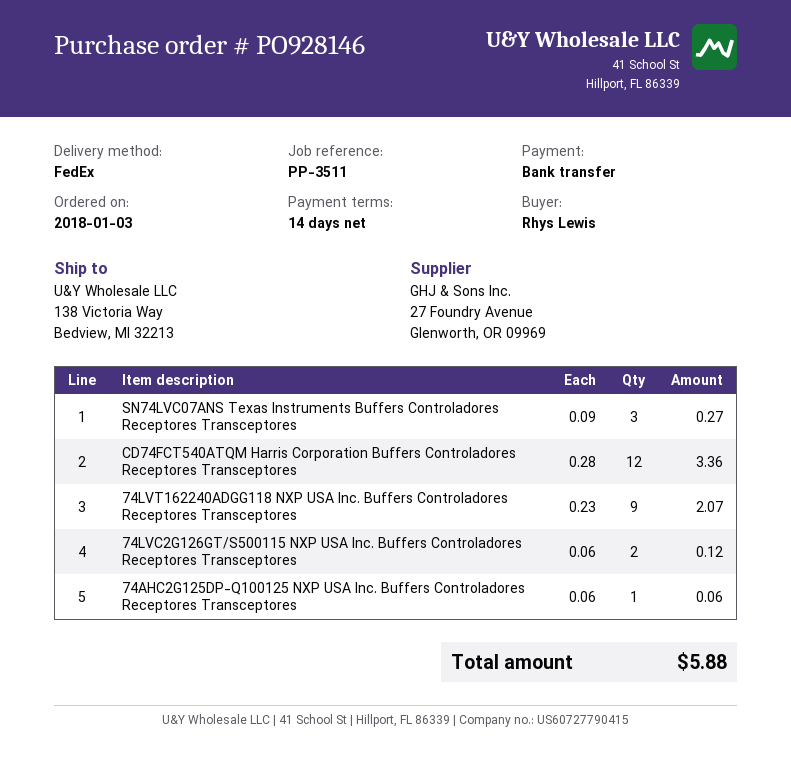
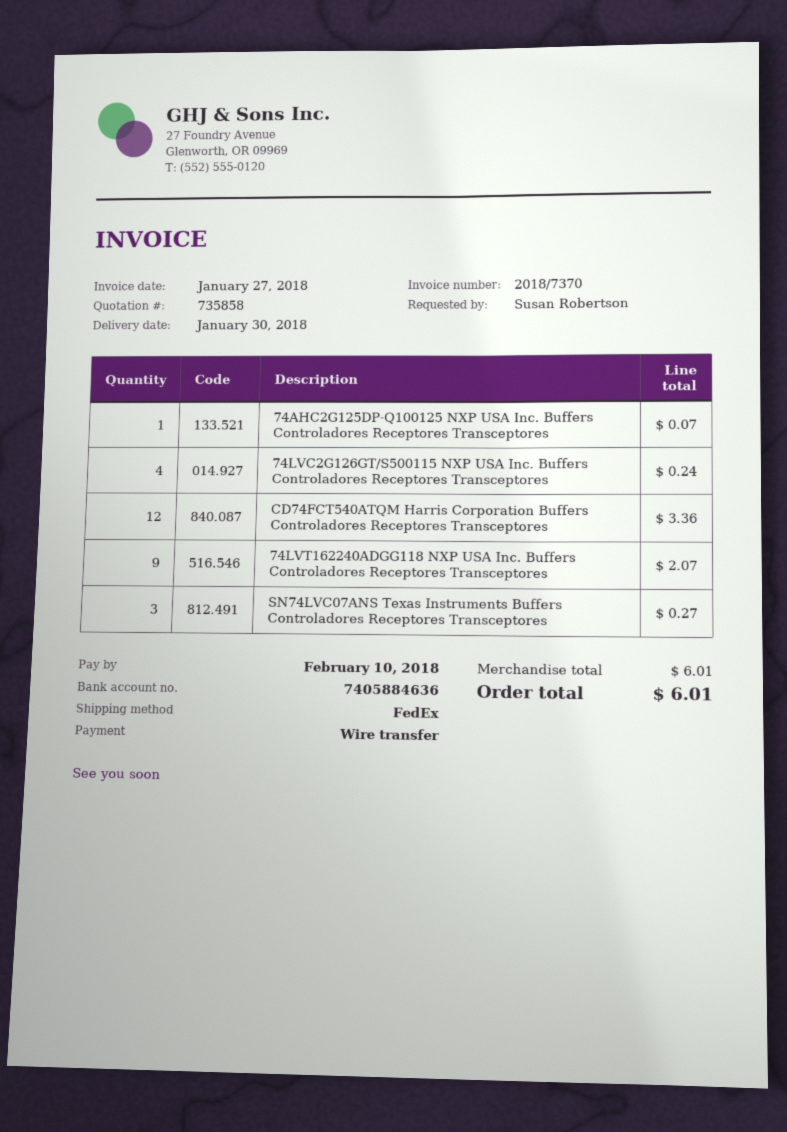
ordered by: Rhys Lewis -> Susan Robertson
74LVC2G126GT/S500115 NXP USA Inc. Buffers Controladores Receptores Transceptores: 2 for 0.12 -> 4 for 0.24
74AHC2G125DP-Q100125 NXP USA Inc. Buffers Controladores Receptores Transceptores: 1 for 0.06 -> 1 for 0.07
total: 5.88 -> 6.01

